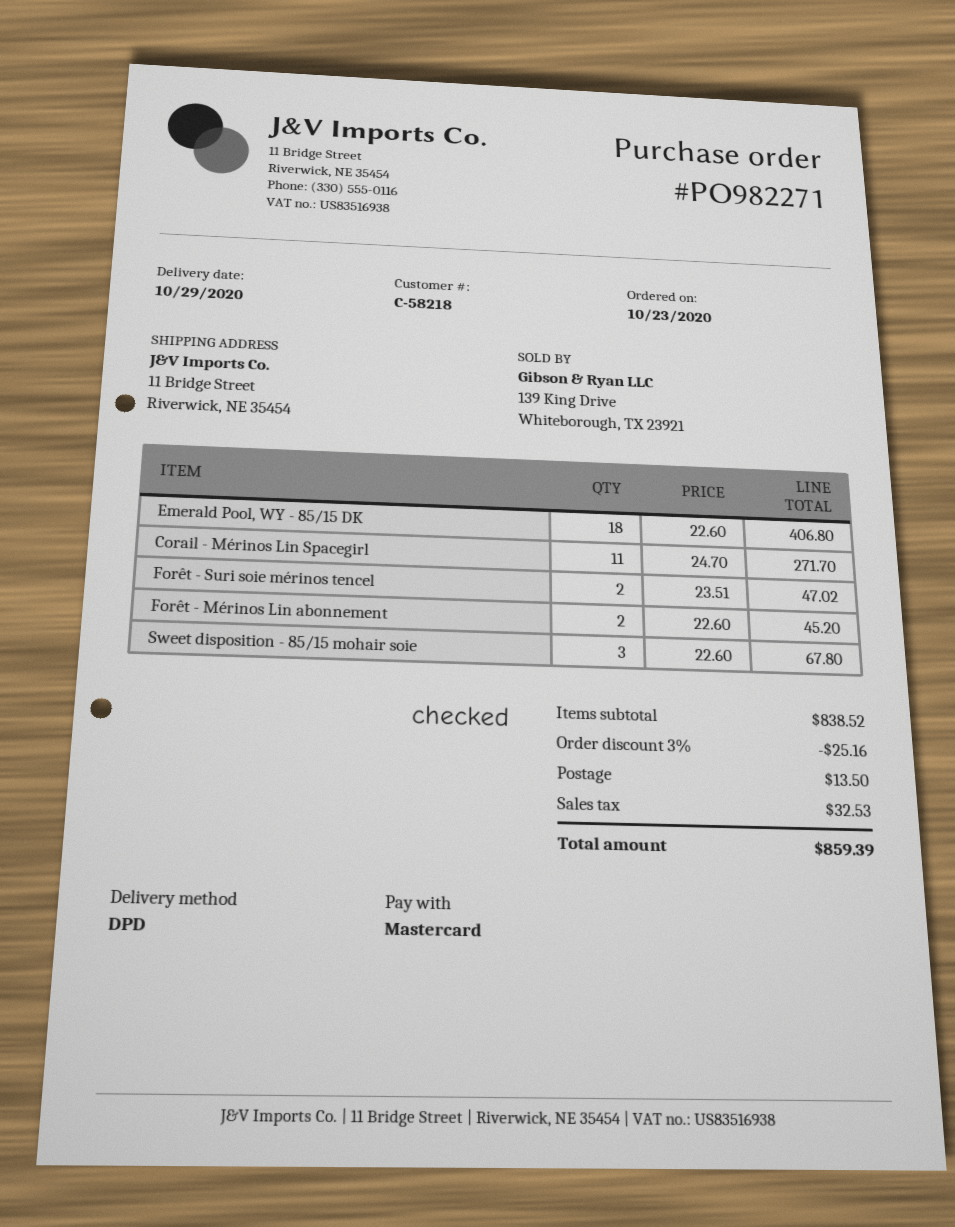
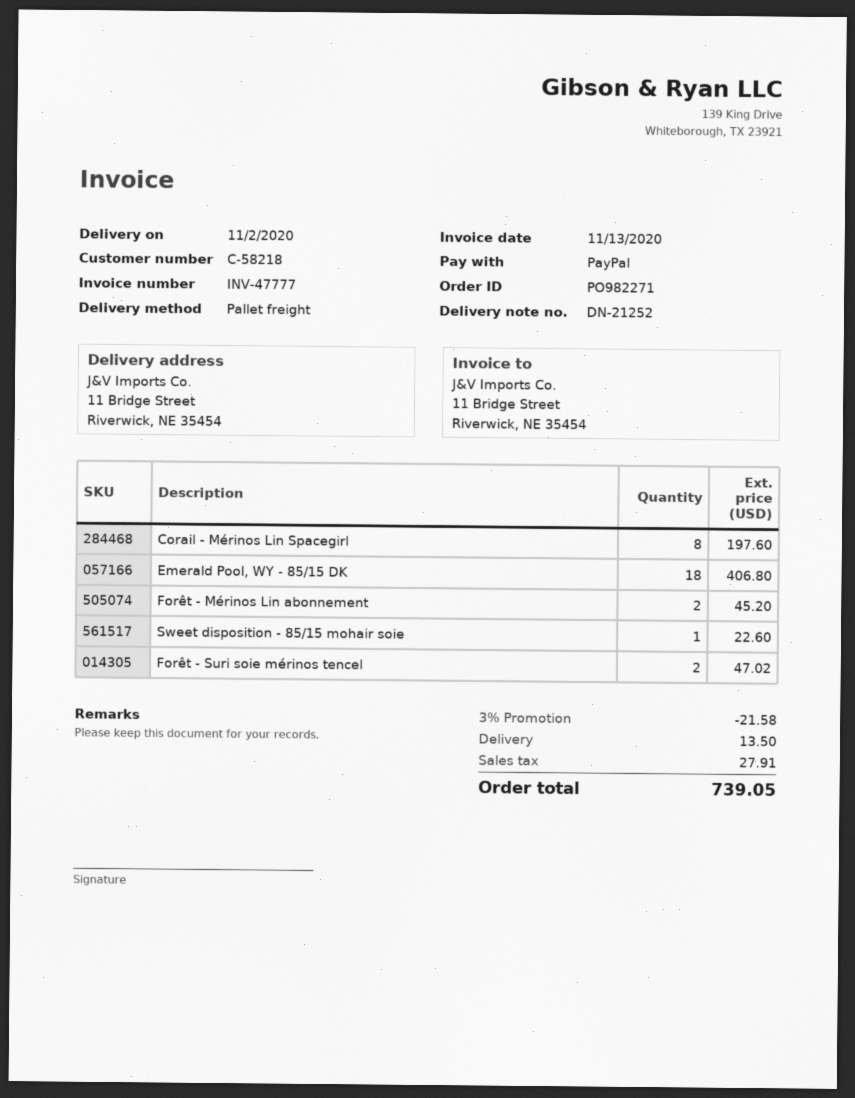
delivery date: 2020-10-29 -> 2020-11-02
payment method: Mastercard -> PayPal
shipping method: DPD -> pallet freight
Corail - Mérinos Lin Spacegirl: 11 for 271.70 -> 8 for 197.60
Sweet disposition - 85/15 mohair soie: 3 for 67.80 -> 1 for 22.60
discount: 3% = 25.16 -> 3% = 21.58
tax: 32.53 -> 27.91
total: 859.39 -> 739.05

